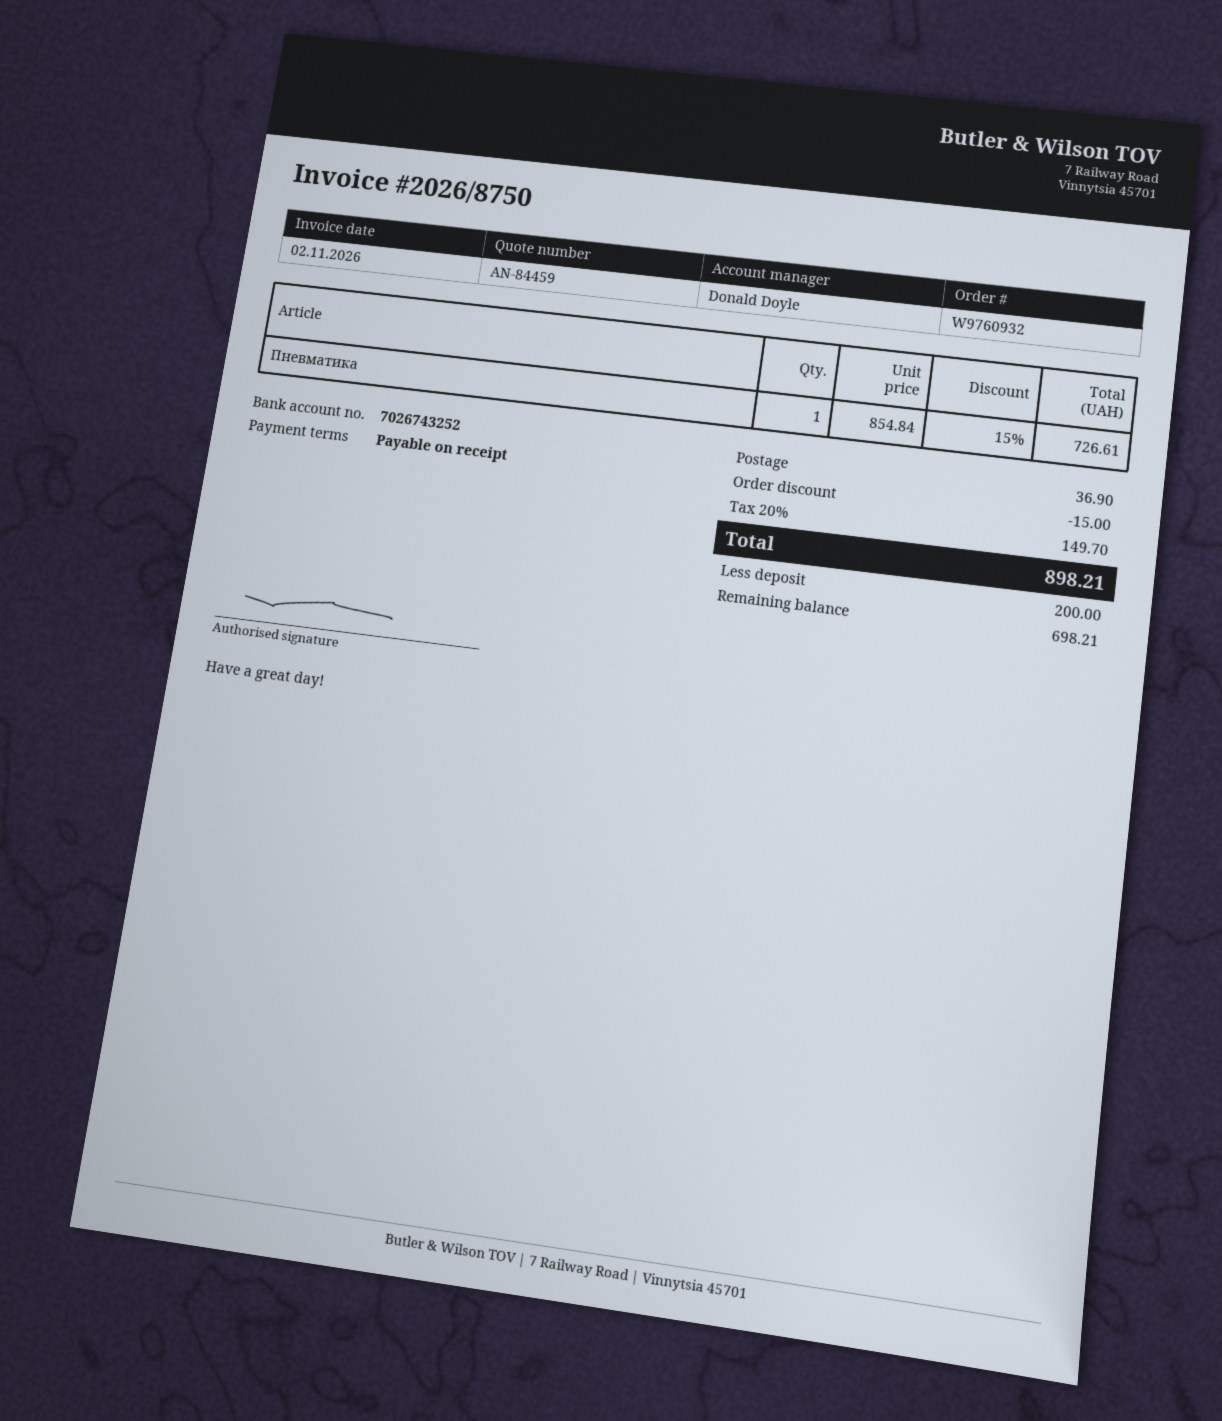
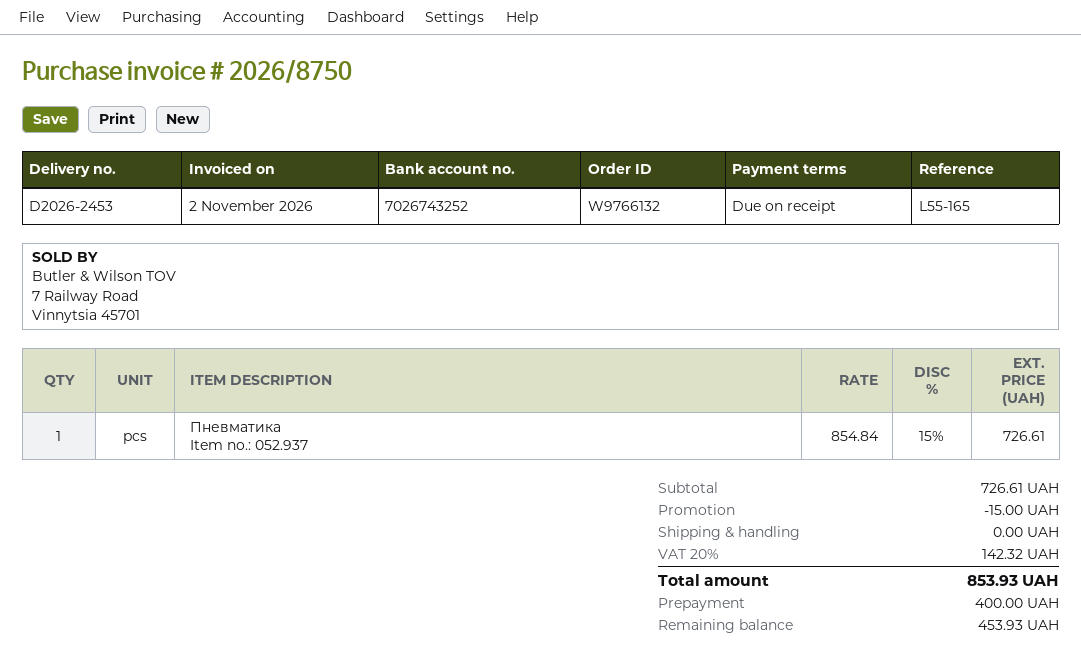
order number: W9760932 -> W9766132
shipping: 36.90 -> 0.00
tax: 20% = 149.70 -> 20% = 142.32
total: 898.21 -> 853.93
deposit: 200.00 -> 400.00
balance: 698.21 -> 453.93

